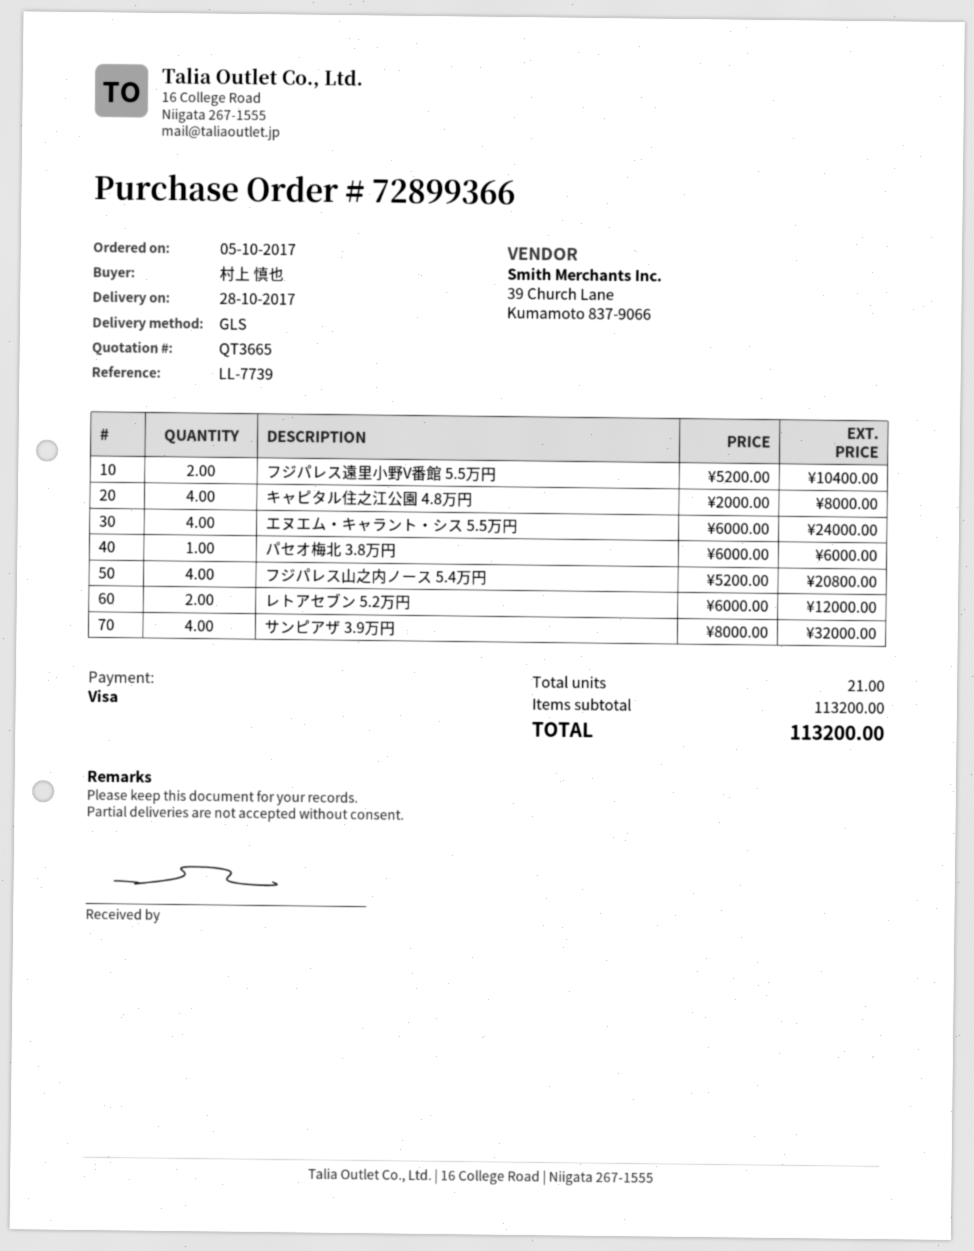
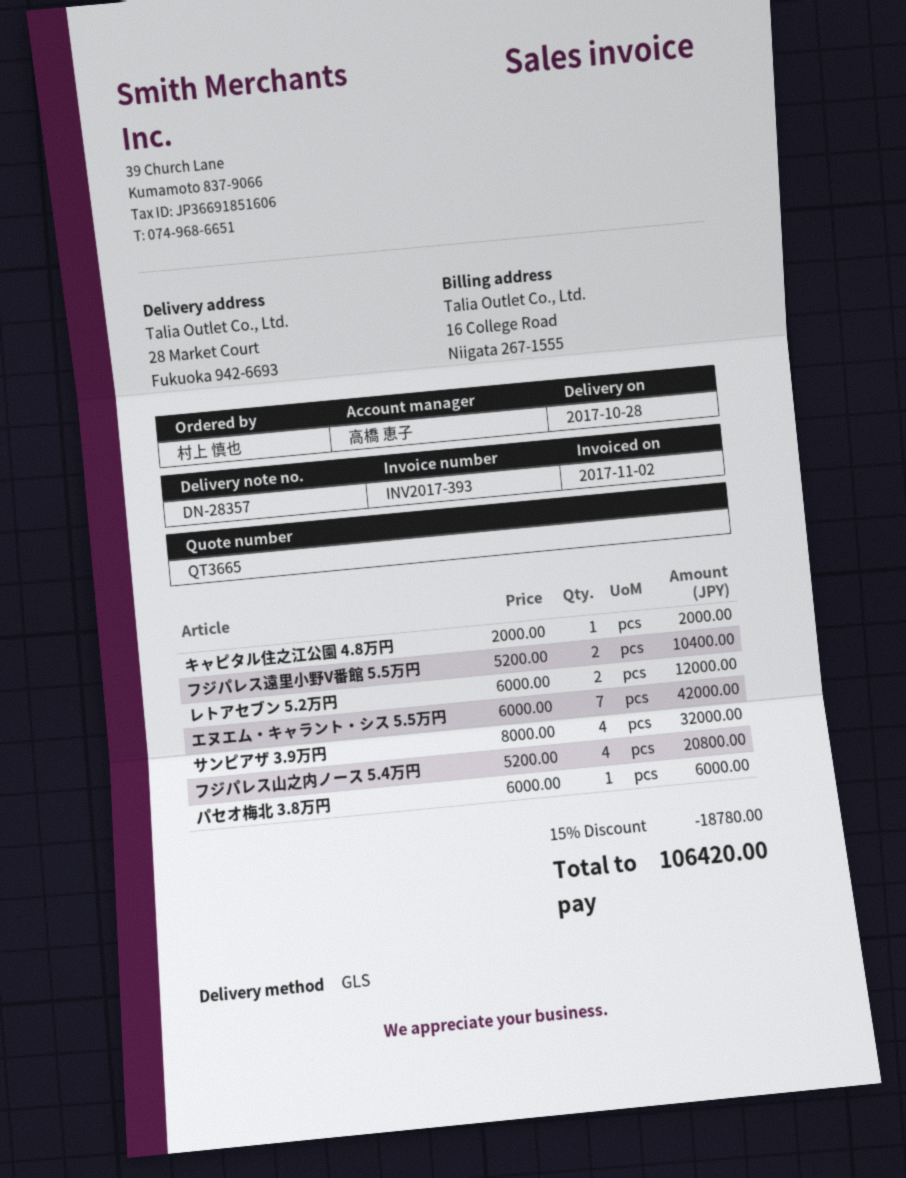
キャピタル住之江公園 4.8万円: 4 x 2000.00 = 8000.00 -> 1 x 2000.00 = 2000.00
エヌエム・キャラント・シス 5.5万円: 4 x 6000.00 = 24000.00 -> 7 x 6000.00 = 42000.00
discount: none -> 15% = 18780.00
total: 113200.00 -> 106420.00

